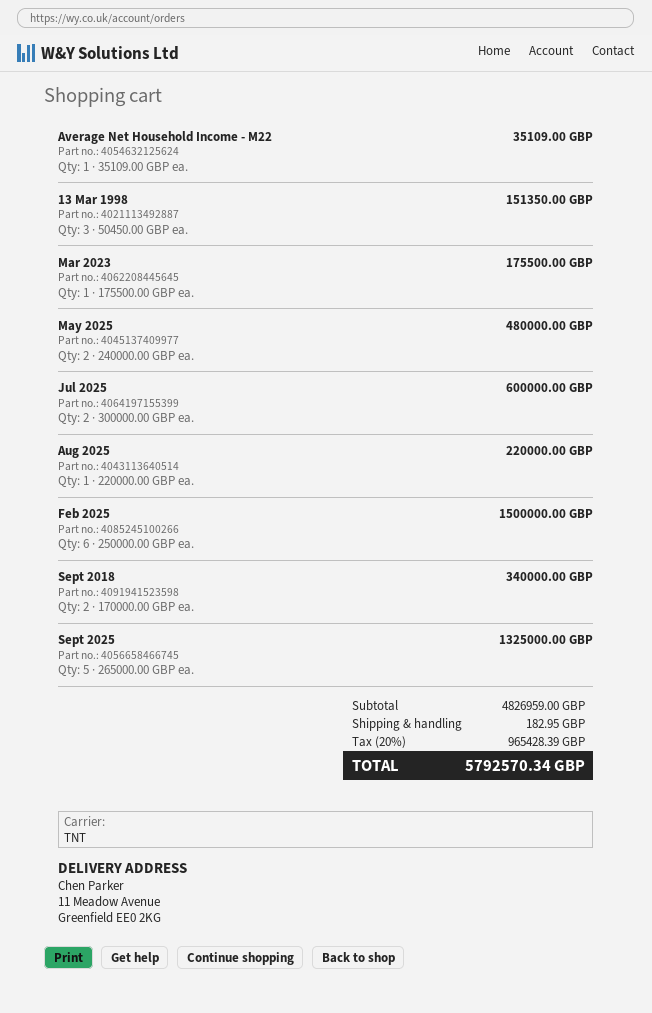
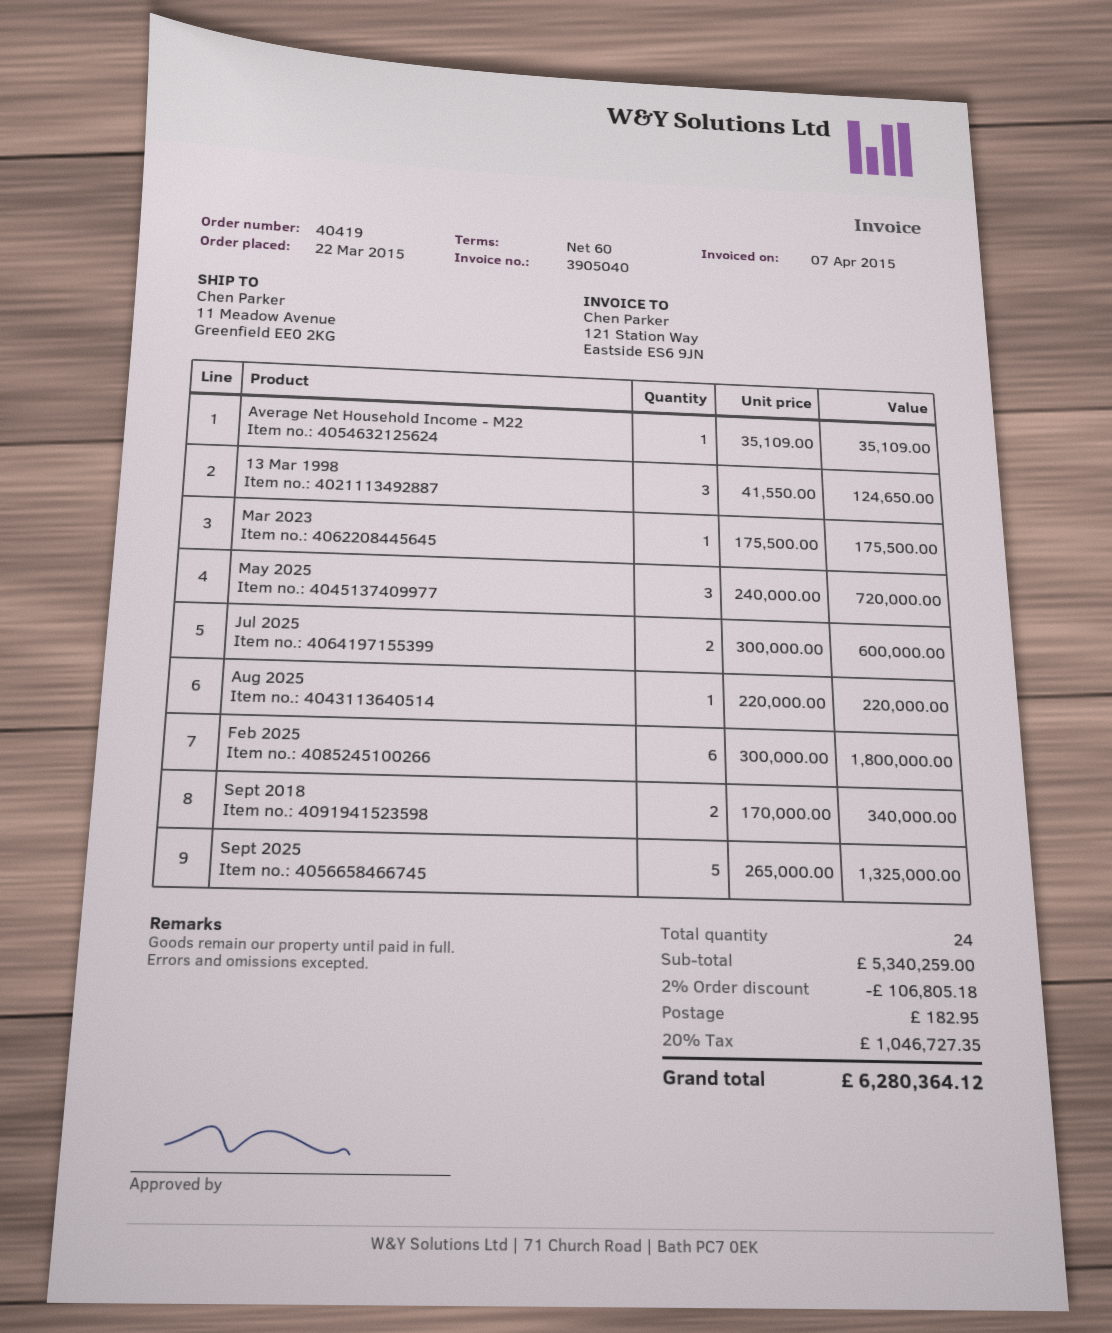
13 Mar 1998: 3 x 50450.00 = 151350.00 -> 3 x 41550.00 = 124650.00
May 2025: 2 x 240000.00 = 480000.00 -> 3 x 240000.00 = 720000.00
Feb 2025: 6 x 250000.00 = 1500000.00 -> 6 x 300000.00 = 1800000.00
subtotal: 4826959.00 -> 5340259.00
discount: none -> 2% = 106805.18
tax: 20% = 965428.39 -> 20% = 1046727.35
total: 5792570.34 -> 6280364.12

